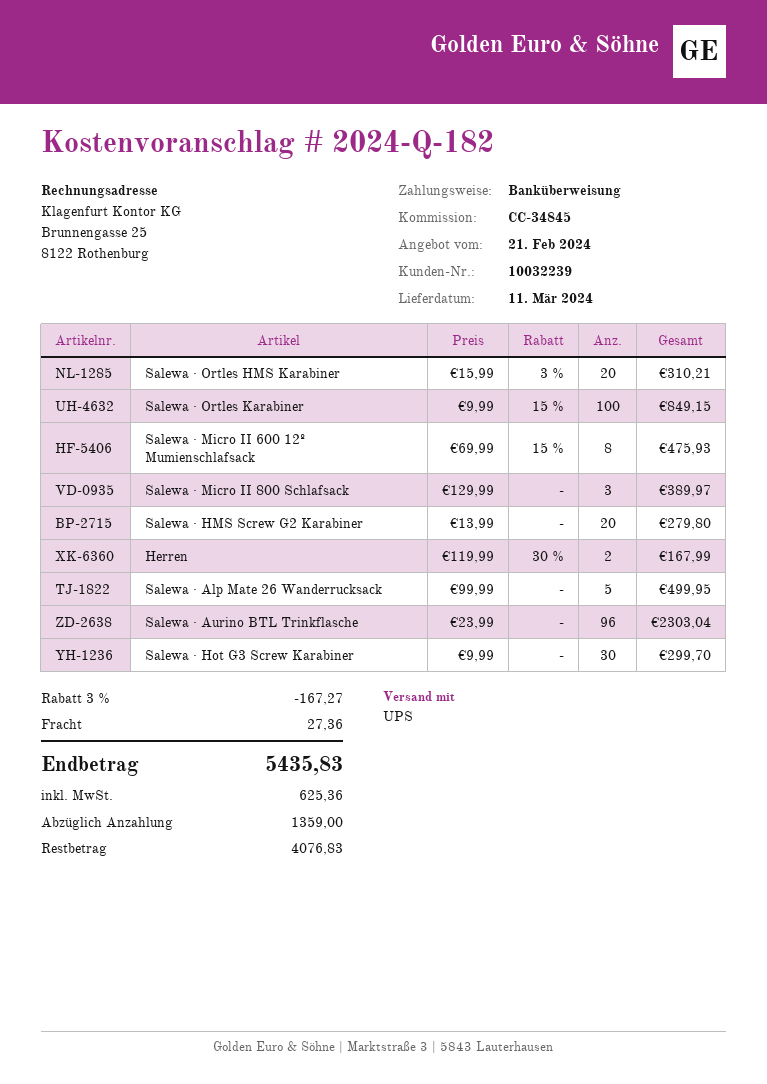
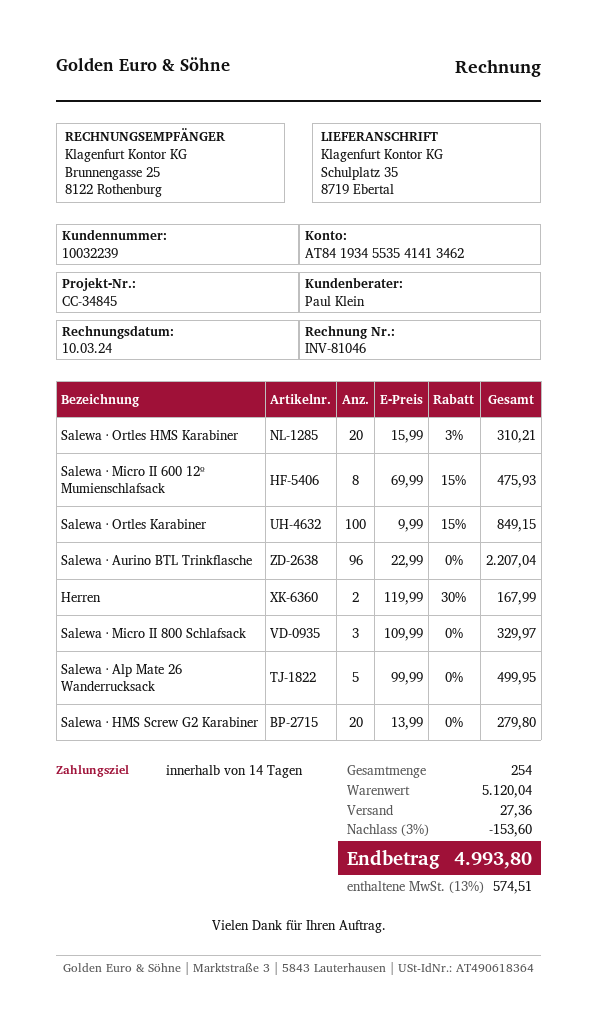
Salewa · Micro II 800 Schlafsack: 3 x 129.99 = 389.97 -> 3 x 109.99 = 329.97
Salewa · Aurino BTL Trinkflasche: 96 x 23.99 = 2303.04 -> 96 x 22.99 = 2207.04
Salewa · Hot G3 Screw Karabiner: 30 x 9.99 = 299.70 -> none
discount: 3% = 167.27 -> 3% = 153.60
tax: 625.36 -> 574.51
total: 5435.83 -> 4993.80

